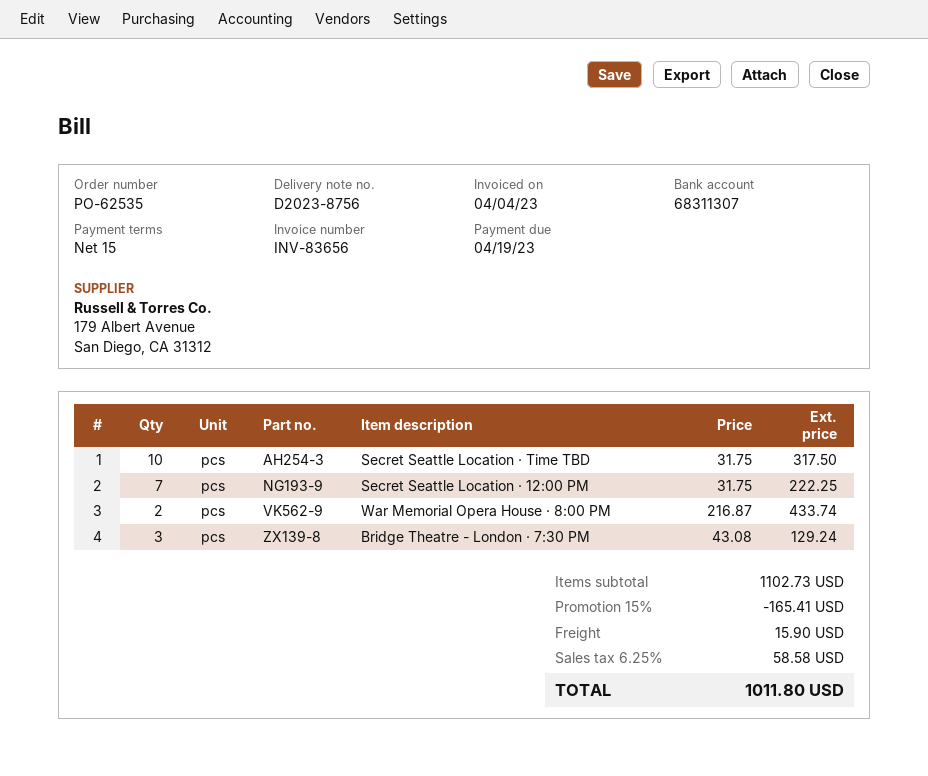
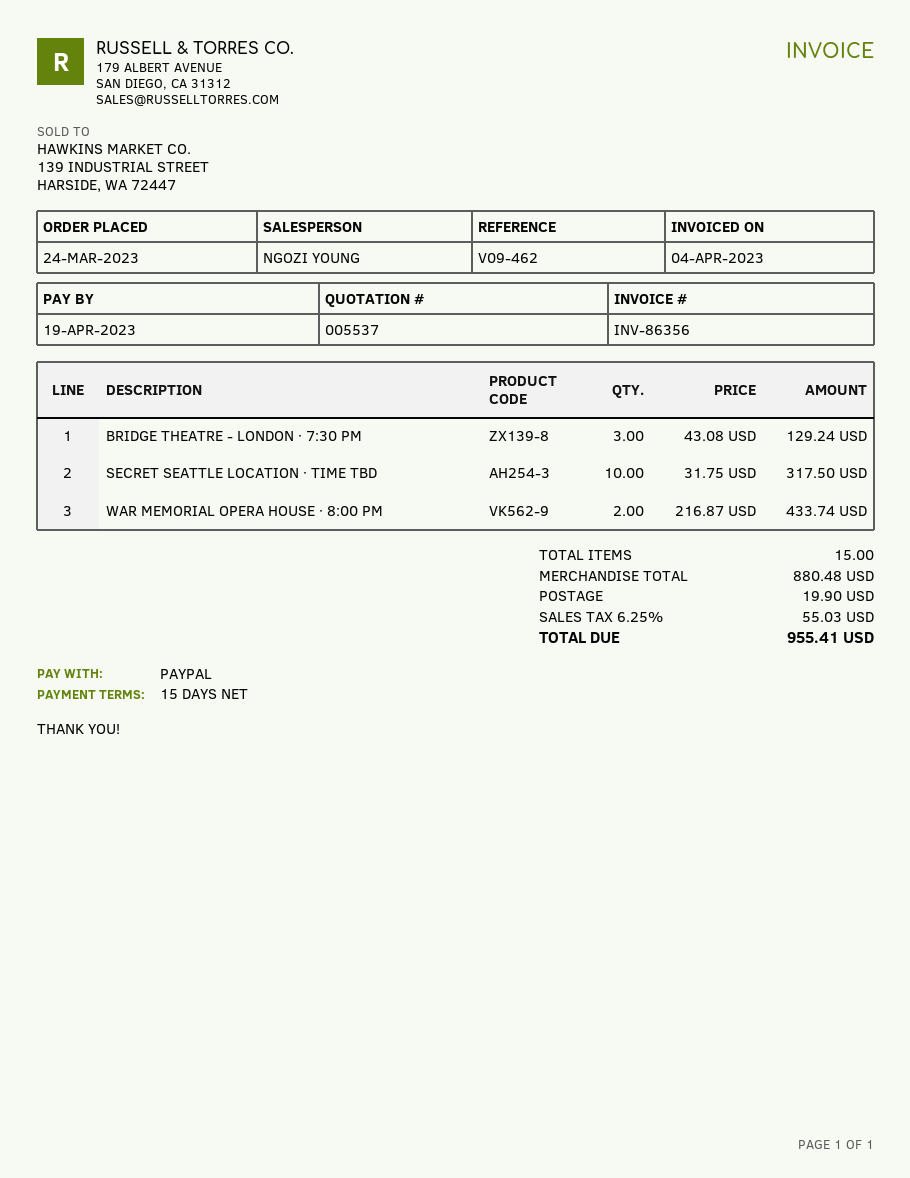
invoice number: INV-83656 -> INV-86356
Secret Seattle Location · 12:00 PM: 7 x 31.75 = 222.25 -> none
subtotal: 1102.73 -> 880.48
discount: 15% = 165.41 -> none
shipping: 15.90 -> 19.90
tax: 6.25% = 58.58 -> 6.25% = 55.03
total: 1011.80 -> 955.41

